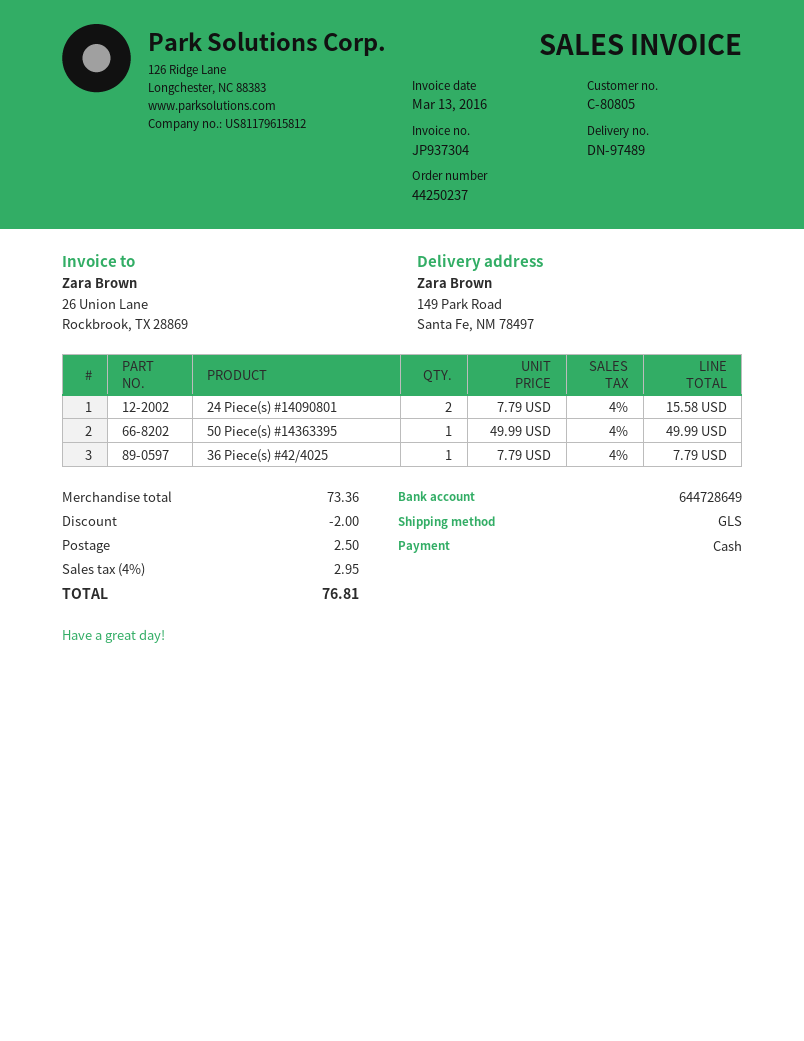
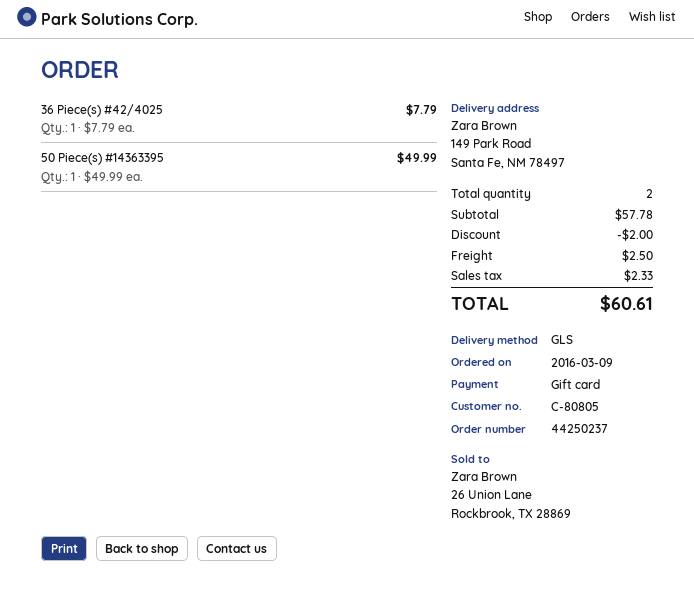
payment method: cash -> gift card
24 Piece(s) #14090801: 2 x 7.79 = 15.58 -> none
subtotal: 73.36 -> 57.78
tax: 2.95 -> 2.33
total: 76.81 -> 60.61

